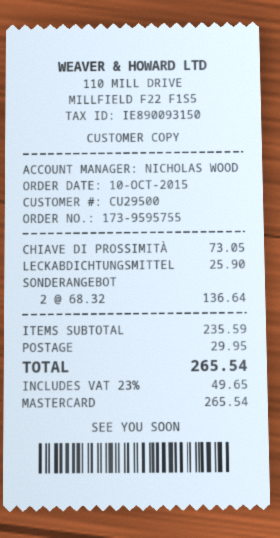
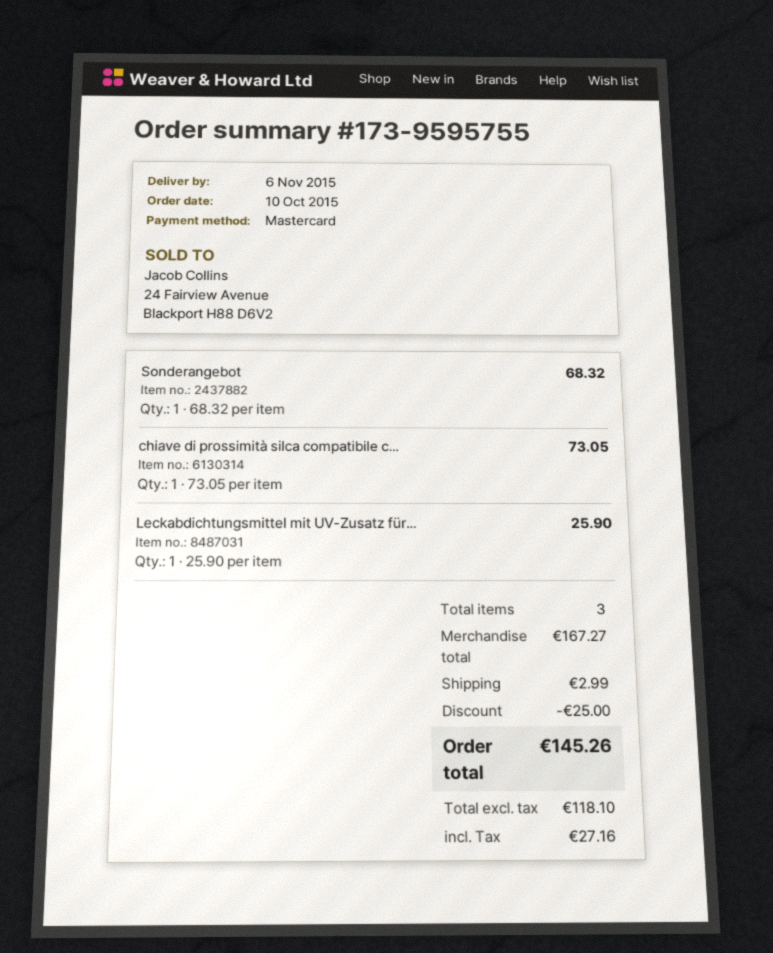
SONDERANGEBOT: 2 x 68.32 = 136.64 -> 1 x 68.32 = 68.32
subtotal: 235.59 -> 167.27
discount: none -> 25.00
shipping: 29.95 -> 2.99
tax: 49.65 -> 27.16
total: 265.54 -> 145.26

